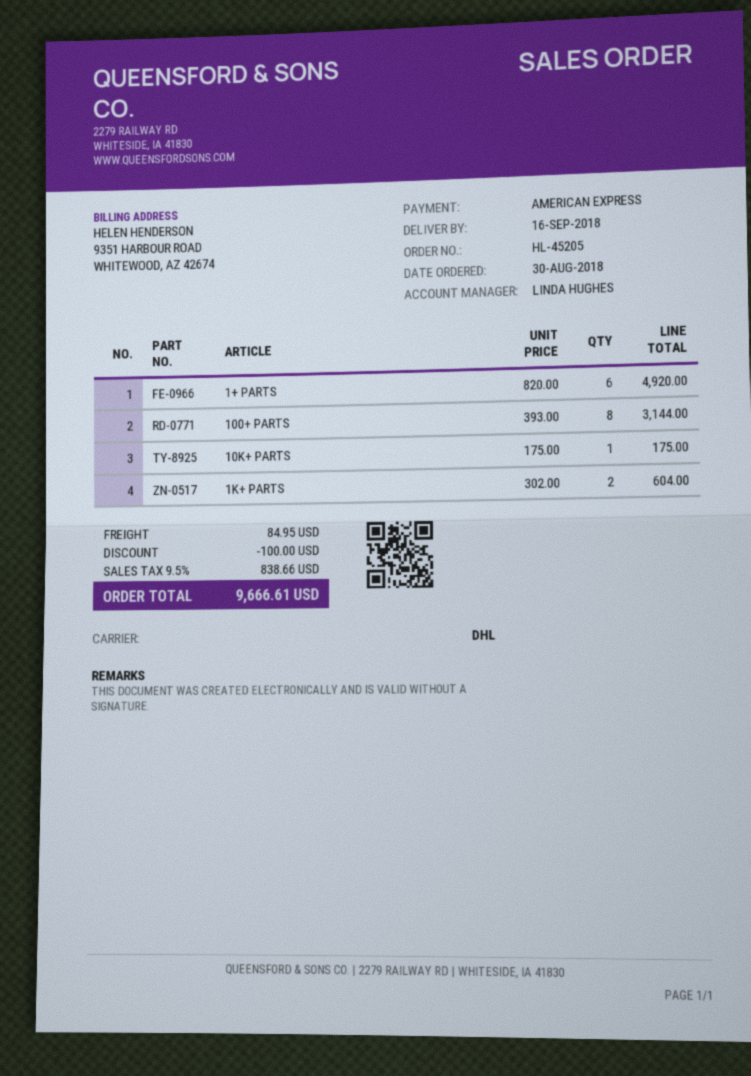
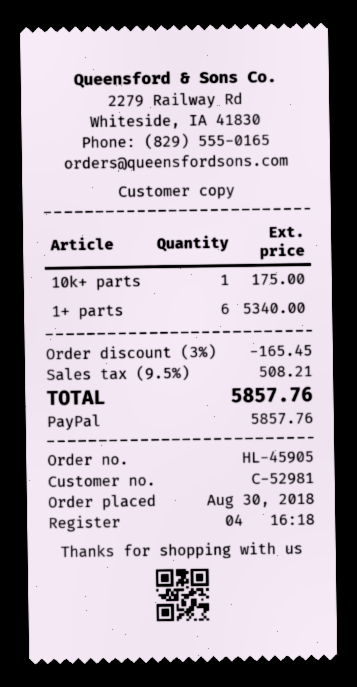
order number: HL-45205 -> HL-45905
payment method: American Express -> PayPal
1+ PARTS: 6 for 4920.00 -> 6 for 5340.00
100+ PARTS: 8 for 3144.00 -> none
1K+ PARTS: 2 for 604.00 -> none
discount: 100.00 -> 165.45
shipping: 84.95 -> none
tax: 9.5% = 838.66 -> 9.5% = 508.21
total: 9666.61 -> 5857.76

